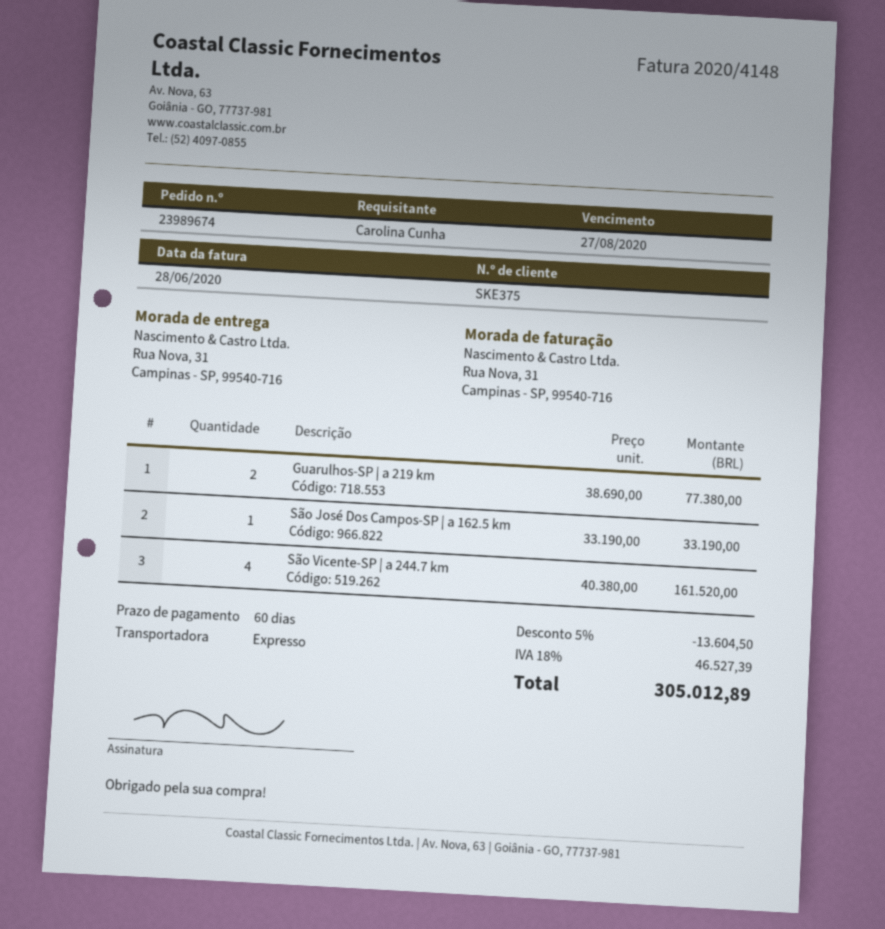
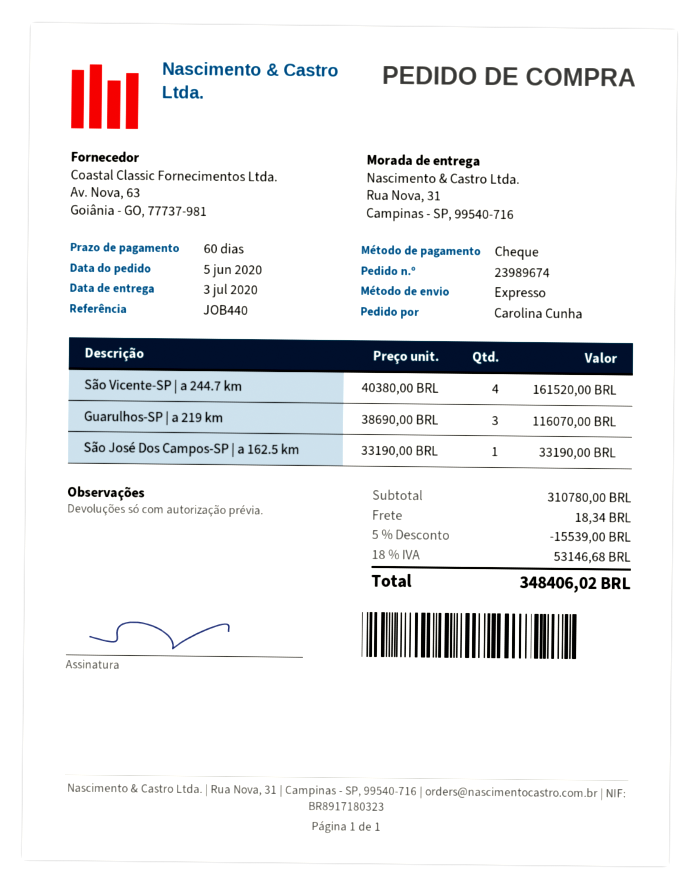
Guarulhos-SP | a 219 km: 2 x 38690.00 = 77380.00 -> 3 x 38690.00 = 116070.00
discount: 5% = 13604.50 -> 5% = 15539.00
shipping: none -> 18.34
tax: 18% = 46527.39 -> 18% = 53146.68
total: 305012.89 -> 348406.02

